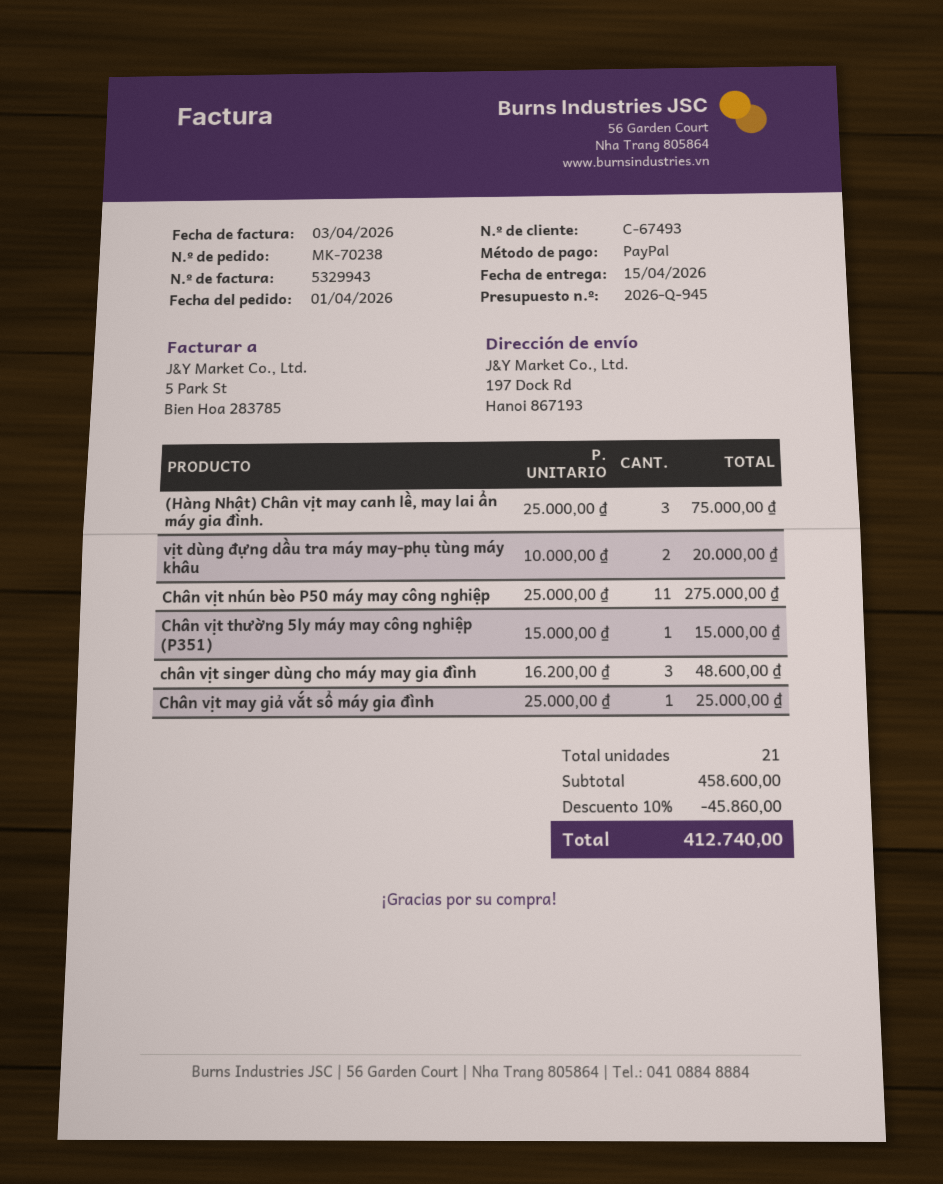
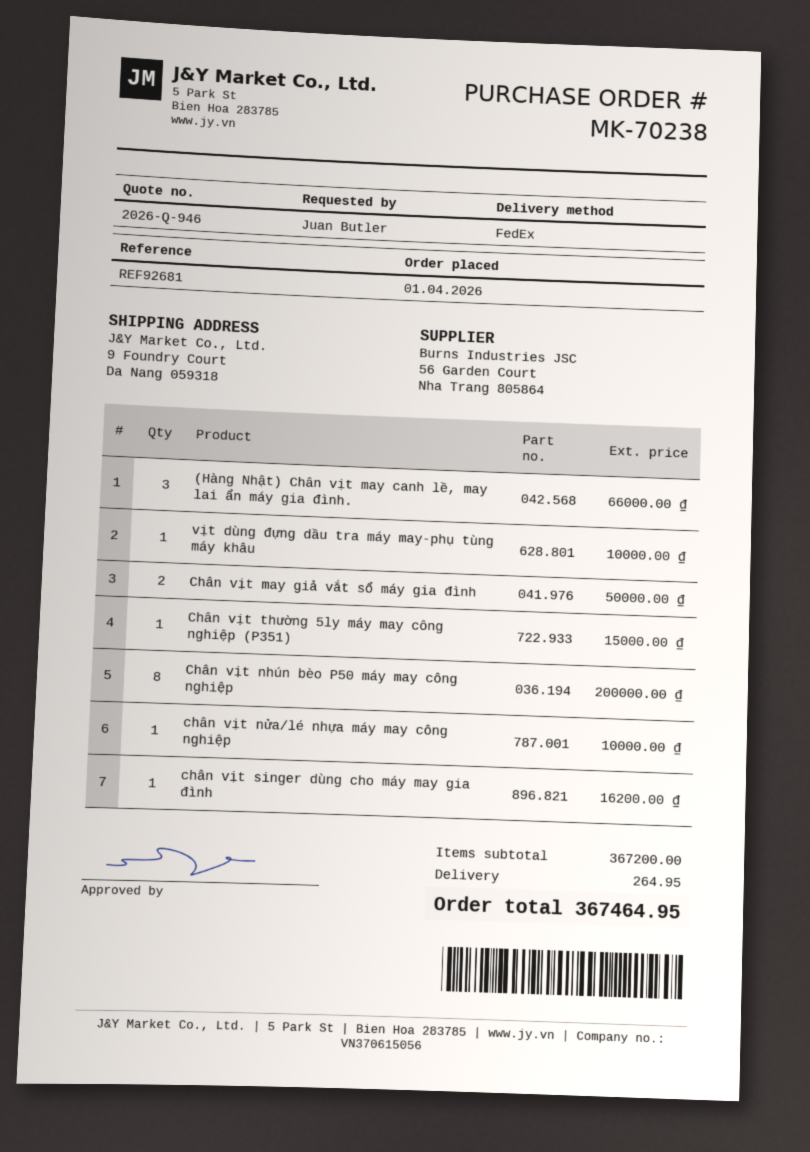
quote number: 2026-Q-945 -> 2026-Q-946
ship to: 197 Dock Rd, Hanoi 867193 -> 9 Foundry Court, Da Nang 059318
(Hàng Nhật) Chân vịt may canh lề, may lai ẩn máy gia đình.: 3 for 75000.00 -> 3 for 66000.00
vịt dùng đựng dầu tra máy may-phụ tùng máy khâu: 2 for 20000.00 -> 1 for 10000.00
Chân vịt nhún bèo P50 máy may công nghiệp: 11 for 275000.00 -> 8 for 200000.00
chân vịt singer dùng cho máy may gia đình: 3 for 48600.00 -> 1 for 16200.00
Chân vịt may giả vắt sổ máy gia đình: 1 for 25000.00 -> 2 for 50000.00
chân vịt nửa/lé nhựa máy may công nghiệp: none -> 1 for 10000.00
subtotal: 458600.00 -> 367200.00
discount: 10% = 45860.00 -> none
shipping: none -> 264.95
total: 412740.00 -> 367464.95

